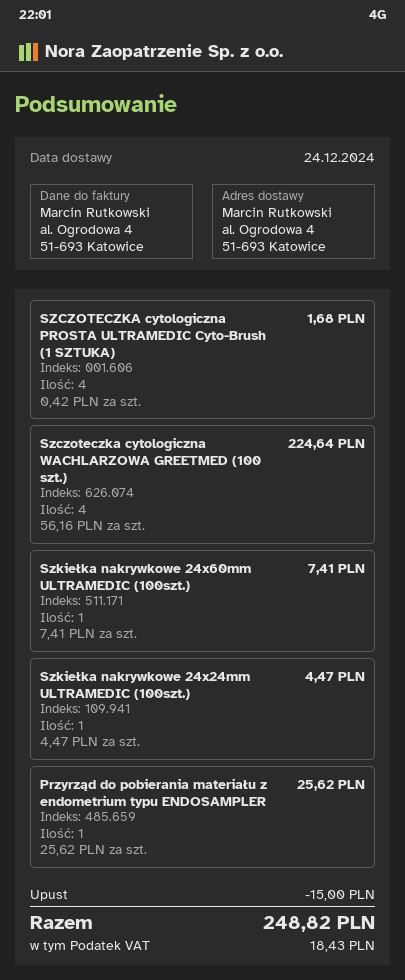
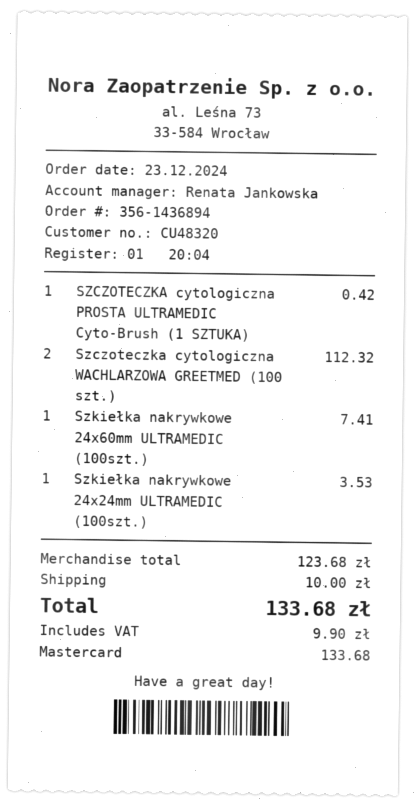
SZCZOTECZKA cytologiczna PROSTA ULTRAMEDIC Cyto-Brush (1 SZTUKA): 4 for 1.68 -> 1 for 0.42
Szczoteczka cytologiczna WACHLARZOWA GREETMED (100 szt.): 4 for 224.64 -> 2 for 112.32
Szkiełka nakrywkowe 24x24mm ULTRAMEDIC (100szt.): 1 for 4.47 -> 1 for 3.53
Przyrząd do pobierania materiału z endometrium typu ENDOSAMPLER: 1 for 25.62 -> none
discount: 15.00 -> none
shipping: none -> 10.00
tax: 18.43 -> 9.90
total: 248.82 -> 133.68

